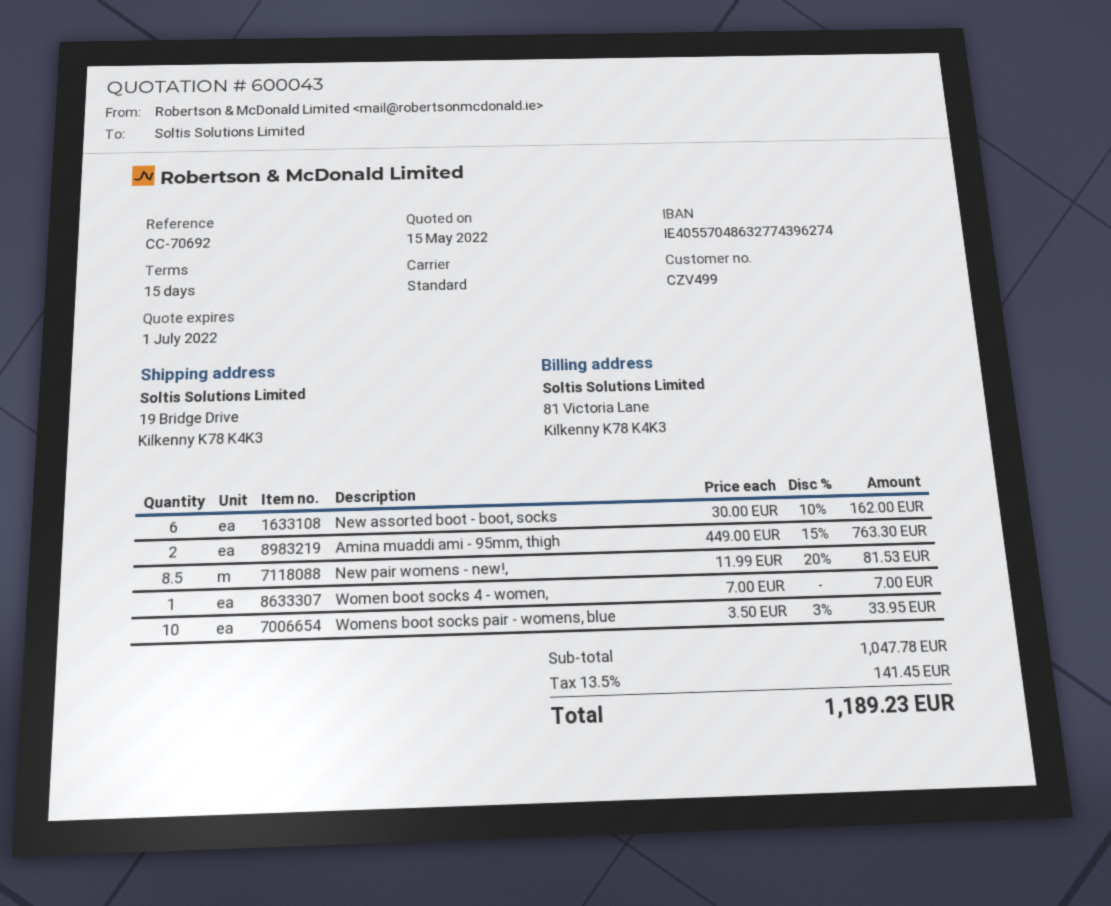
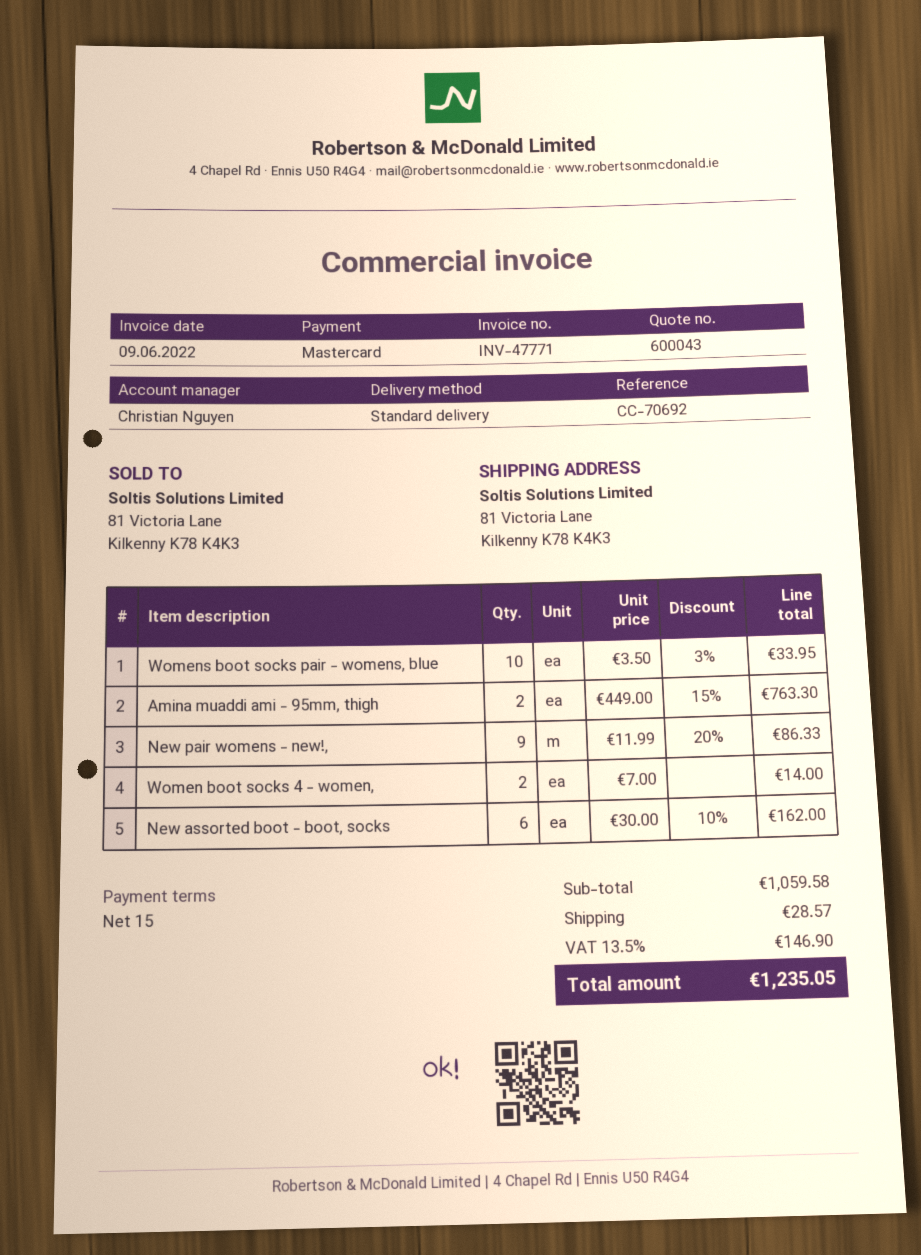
ship to: 19 Bridge Drive, Kilkenny K78 K4K3 -> 81 Victoria Lane, Kilkenny K78 K4K3
New pair womens - new!,: 8.5 x 11.99 - 20% = 81.53 -> 9 x 11.99 - 20% = 86.33
Women boot socks 4 - women,: 1 x 7.00 = 7.00 -> 2 x 7.00 = 14.00
subtotal: 1047.78 -> 1059.58
shipping: none -> 28.57
tax: 13.5% = 141.45 -> 13.5% = 146.90
total: 1189.23 -> 1235.05

